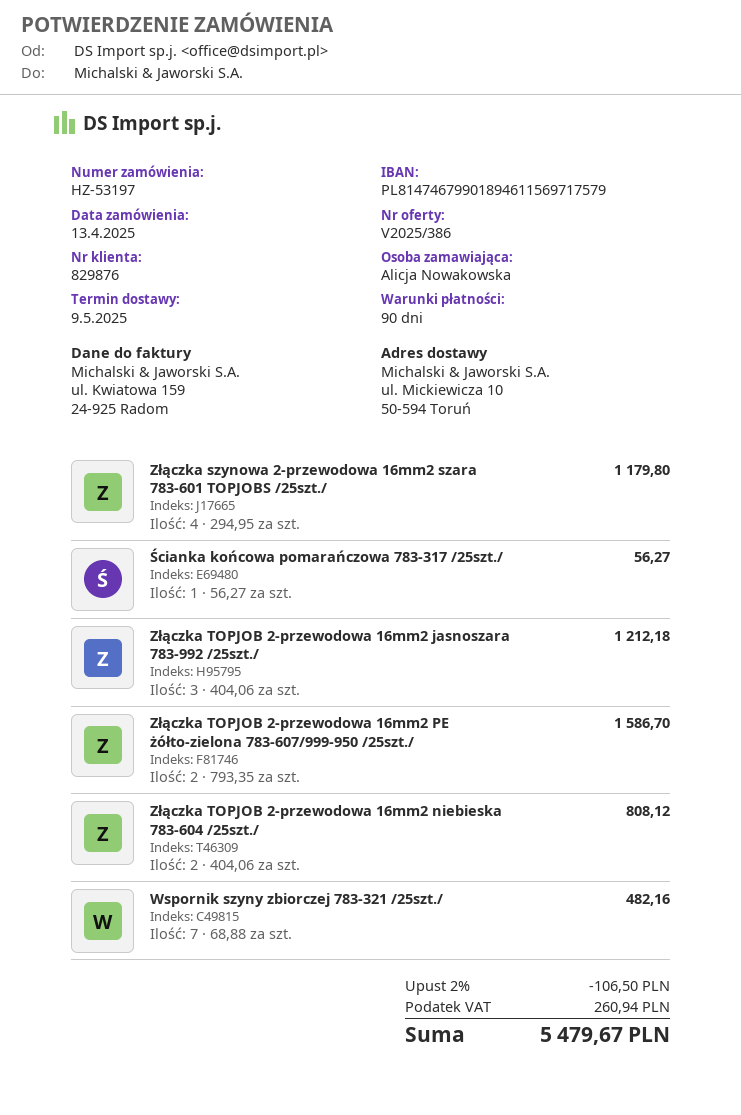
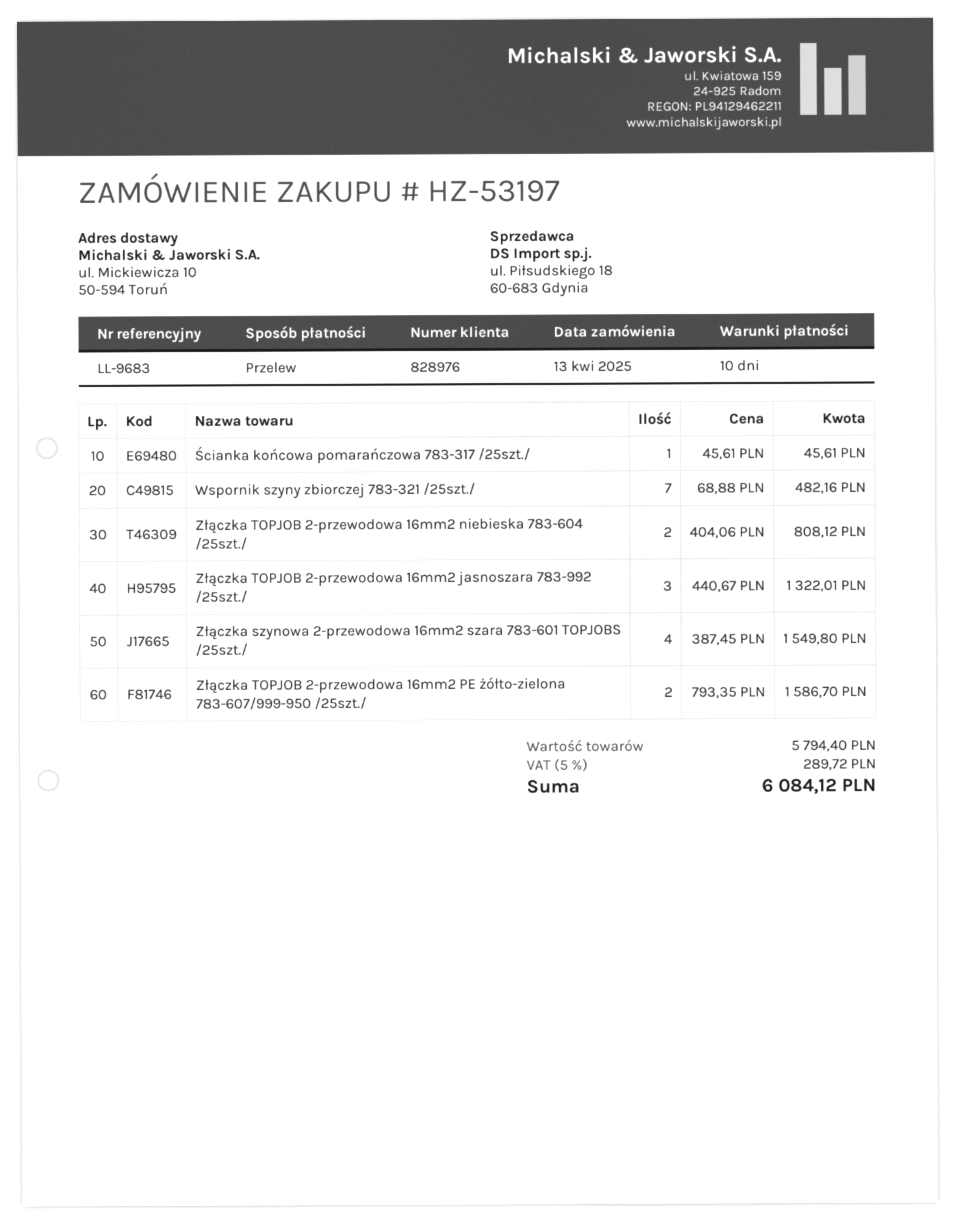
payment terms: 90 days -> 10 days
customer number: 829876 -> 828976
Złączka szynowa 2-przewodowa 16mm2 szara 783-601 TOPJOBS /25szt./: 4 x 294.95 = 1179.80 -> 4 x 387.45 = 1549.80
Ścianka końcowa pomarańczowa 783-317 /25szt./: 1 x 56.27 = 56.27 -> 1 x 45.61 = 45.61
Złączka TOPJOB 2-przewodowa 16mm2 jasnoszara 783-992 /25szt./: 3 x 404.06 = 1212.18 -> 3 x 440.67 = 1322.01
discount: 2% = 106.50 -> none
tax: 260.94 -> 289.72
total: 5479.67 -> 6084.12

